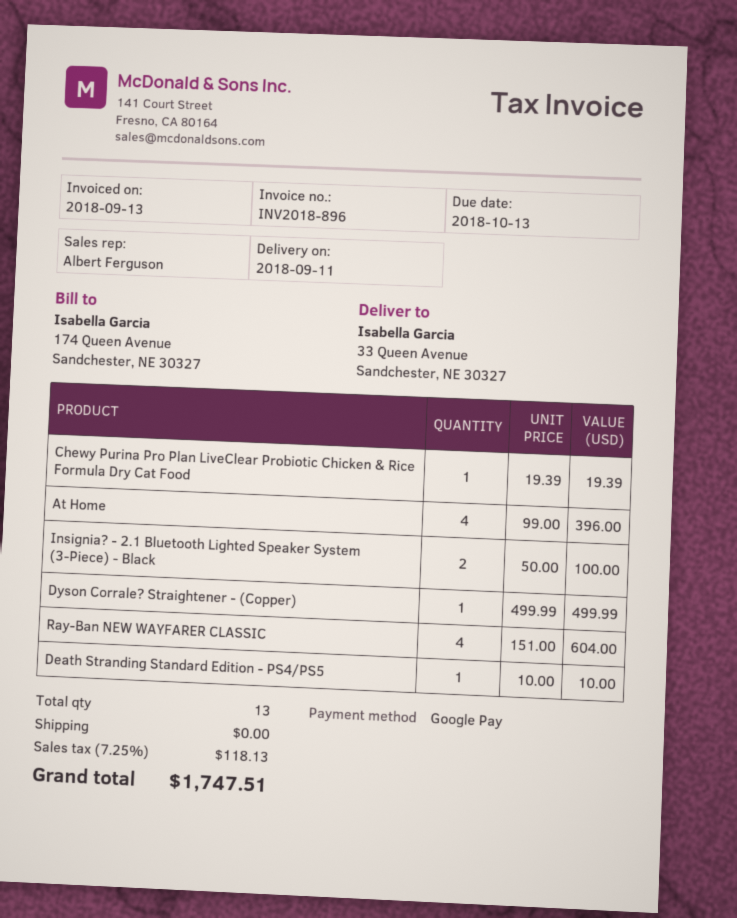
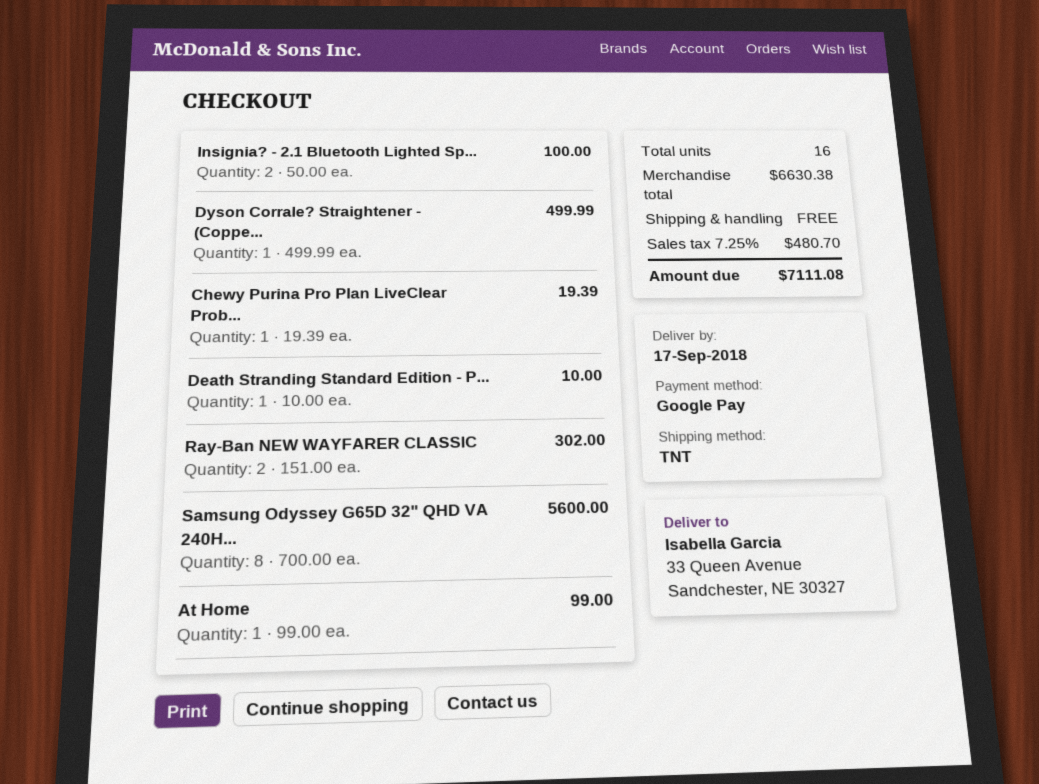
delivery date: 2018-09-11 -> 2018-09-17
At Home: 4 x 99.00 = 396.00 -> 1 x 99.00 = 99.00
Ray-Ban NEW WAYFARER CLASSIC: 4 x 151.00 = 604.00 -> 2 x 151.00 = 302.00
Samsung Odyssey G65D 32" QHD VA 240H...: none -> 8 x 700.00 = 5600.00
total quantity: 13 -> 16
tax: 7.25% = 118.13 -> 7.25% = 480.70
total: 1747.51 -> 7111.08

